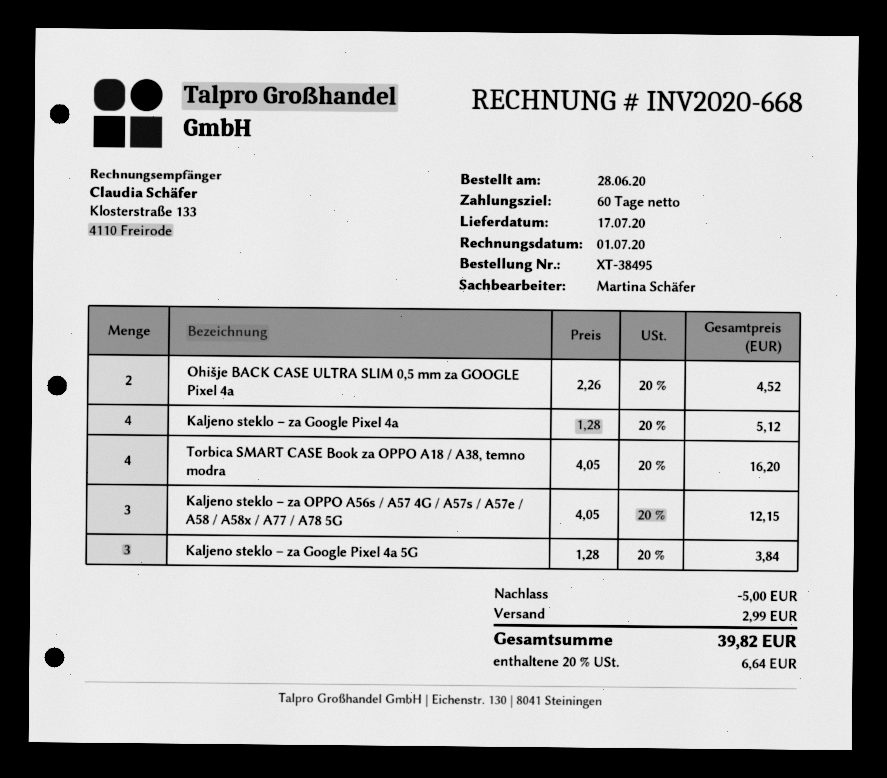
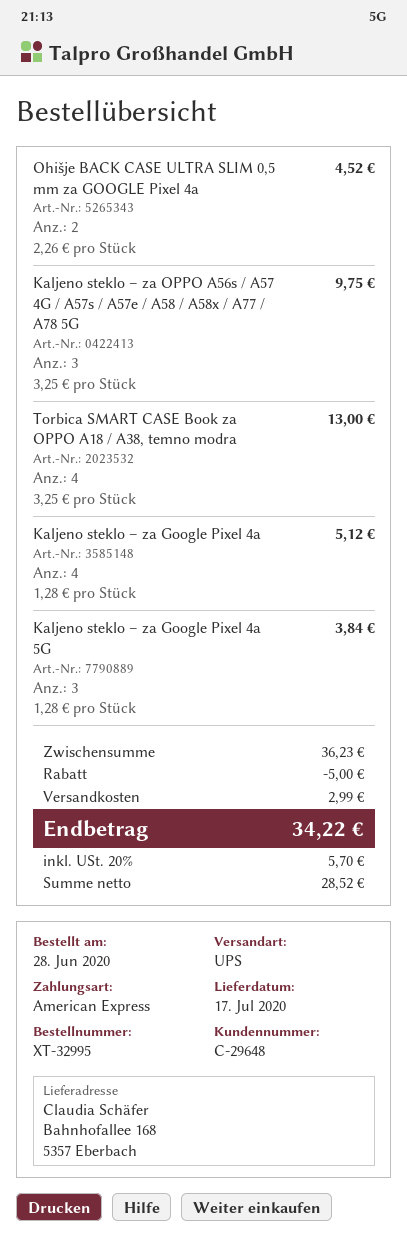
order number: XT-38495 -> XT-32995
Torbica SMART CASE Book za OPPO A18 / A38, temno modra: 4 x 4.05 = 16.20 -> 4 x 3.25 = 13.00
Kaljeno steklo – za OPPO A56s / A57 4G / A57s / A57e / A58 / A58x / A77 / A78 5G: 3 x 4.05 = 12.15 -> 3 x 3.25 = 9.75
tax: 20% = 6.64 -> 20% = 5.70
total: 39.82 -> 34.22

